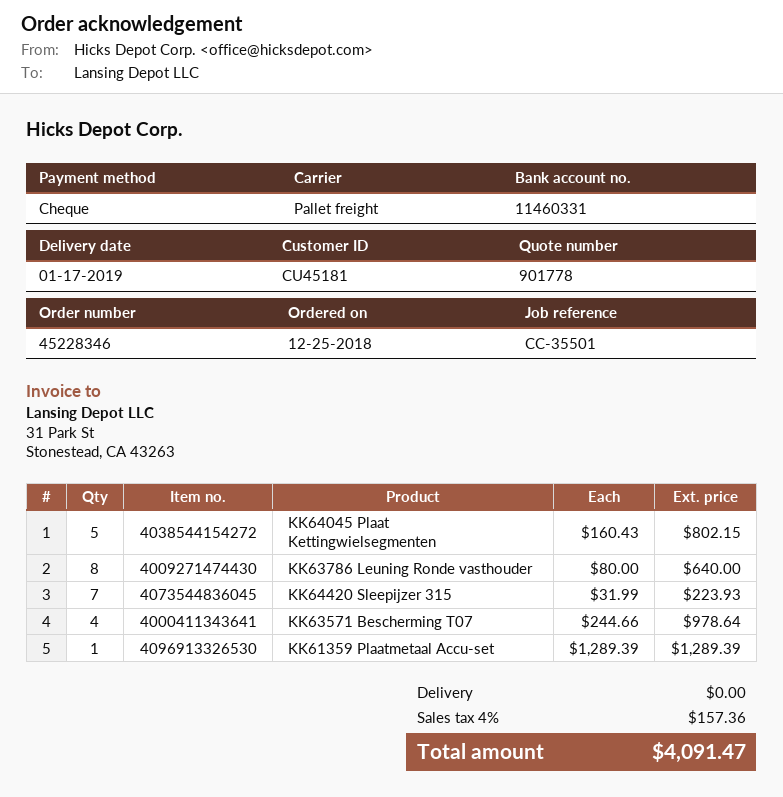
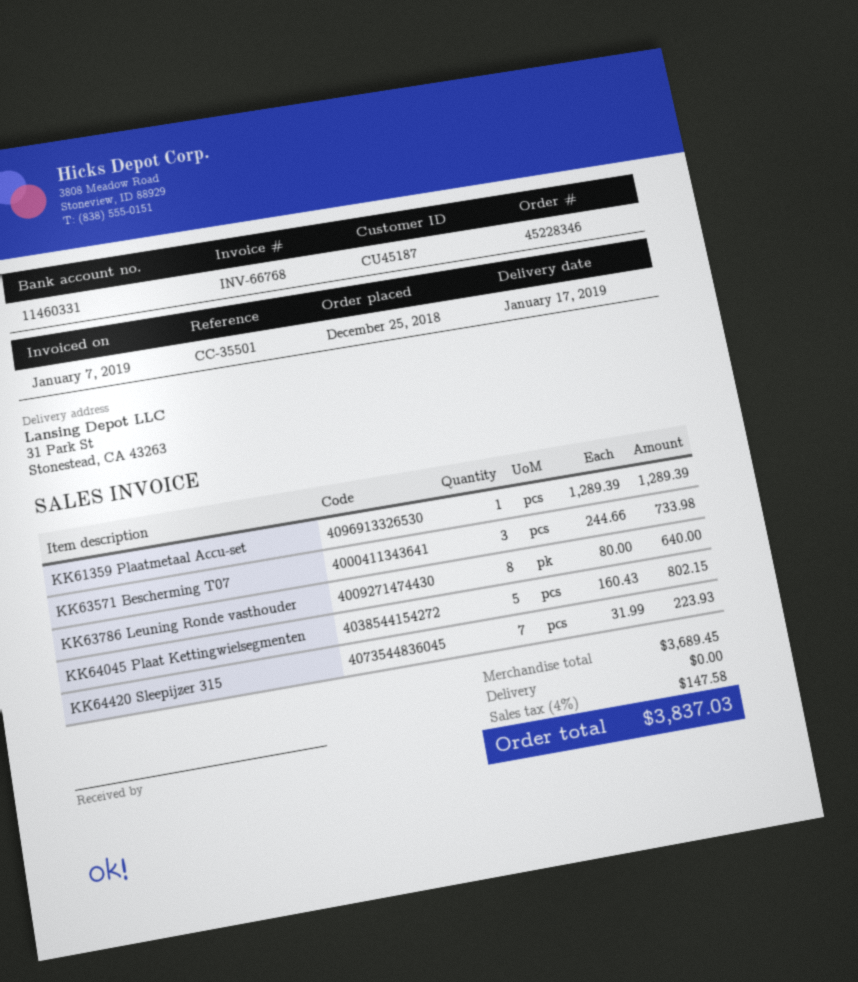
customer number: CU45181 -> CU45187
KK63571 Bescherming T07: 4 x 244.66 = 978.64 -> 3 x 244.66 = 733.98
tax: 4% = 157.36 -> 4% = 147.58
total: 4091.47 -> 3837.03

